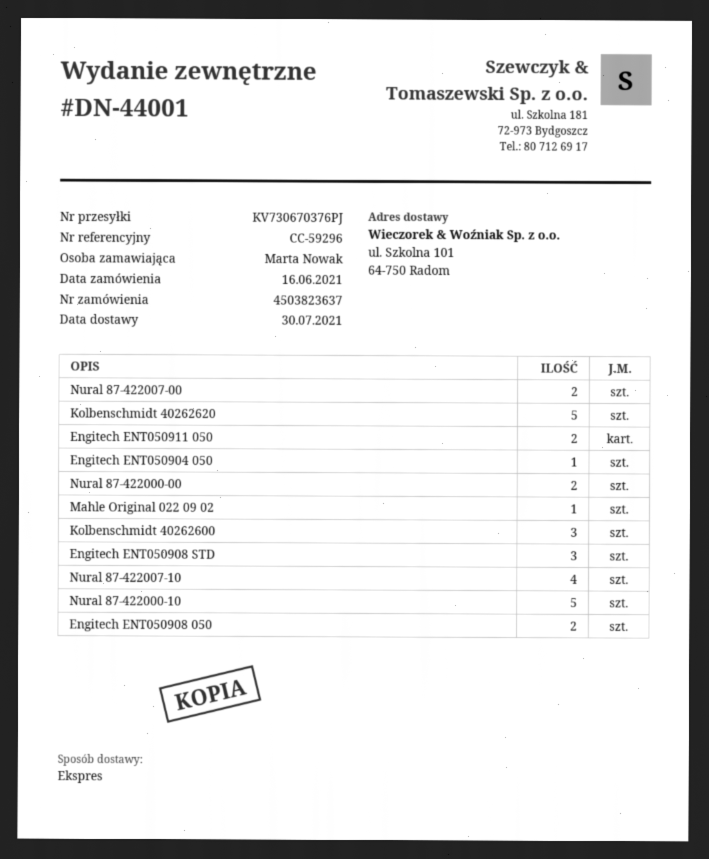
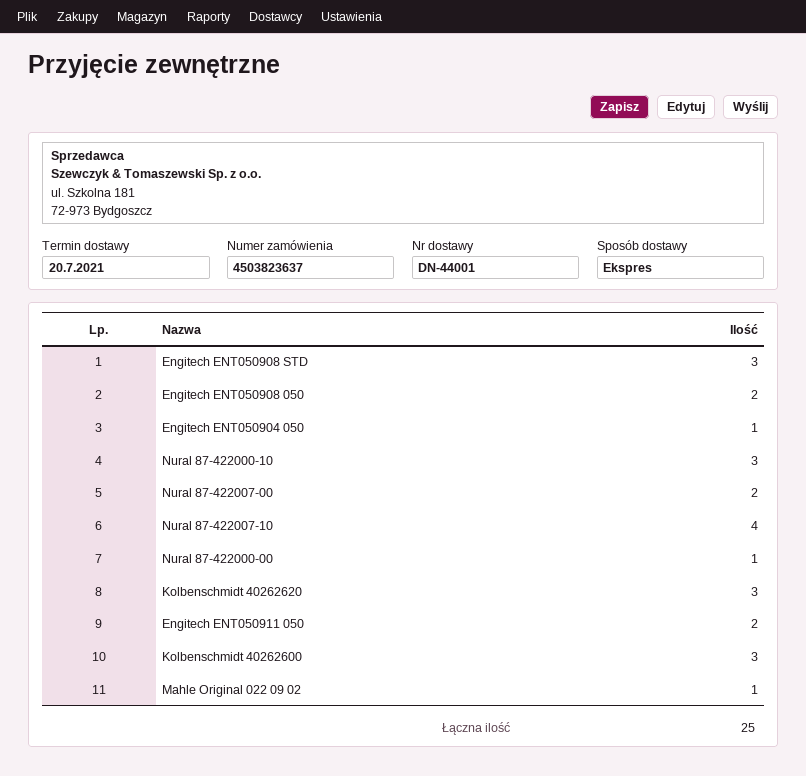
delivery date: 2021-07-30 -> 2021-07-20
Kolbenschmidt 40262620: 5 -> 3
Nural 87-422000-00: 2 -> 1
Nural 87-422000-10: 5 -> 3

